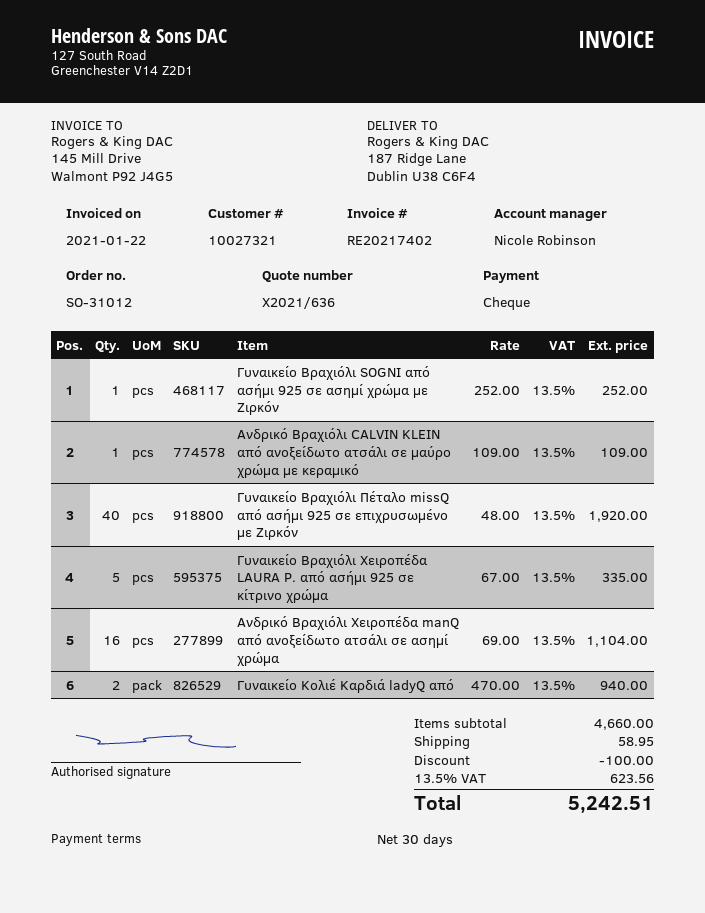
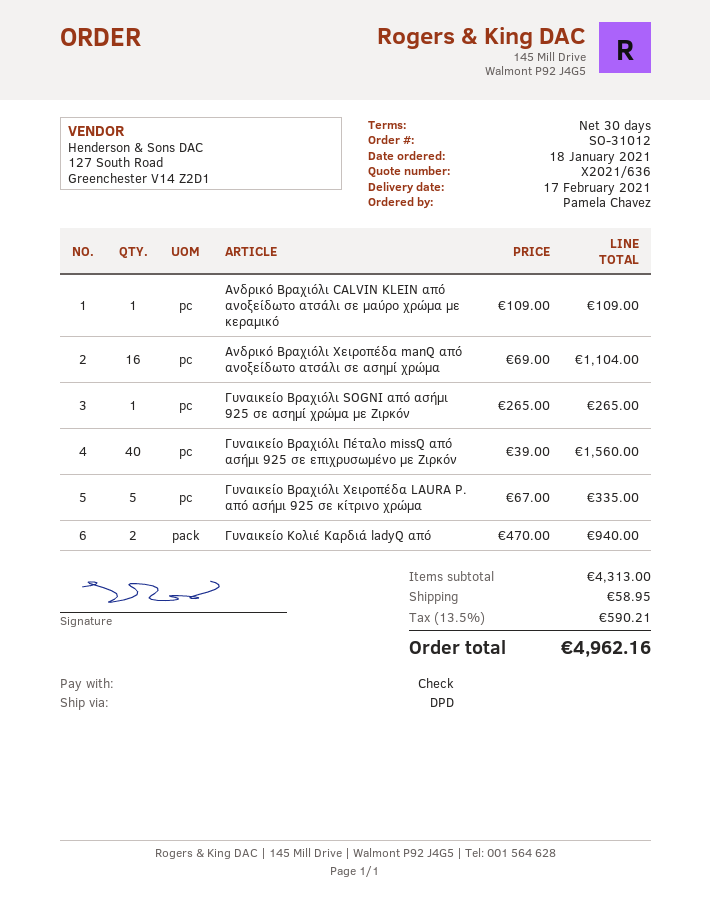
Γυναικείο Βραχιόλι SOGNI από ασήμι 925 σε ασημί χρώμα με Ζιρκόν: 1 x 252.00 = 252.00 -> 1 x 265.00 = 265.00
Γυναικείο Βραχιόλι Πέταλο missQ από ασήμι 925 σε επιχρυσωμένο με Ζιρκόν: 40 x 48.00 = 1920.00 -> 40 x 39.00 = 1560.00
subtotal: 4660.00 -> 4313.00
discount: 100.00 -> none
tax: 13.5% = 623.56 -> 13.5% = 590.21
total: 5242.51 -> 4962.16

